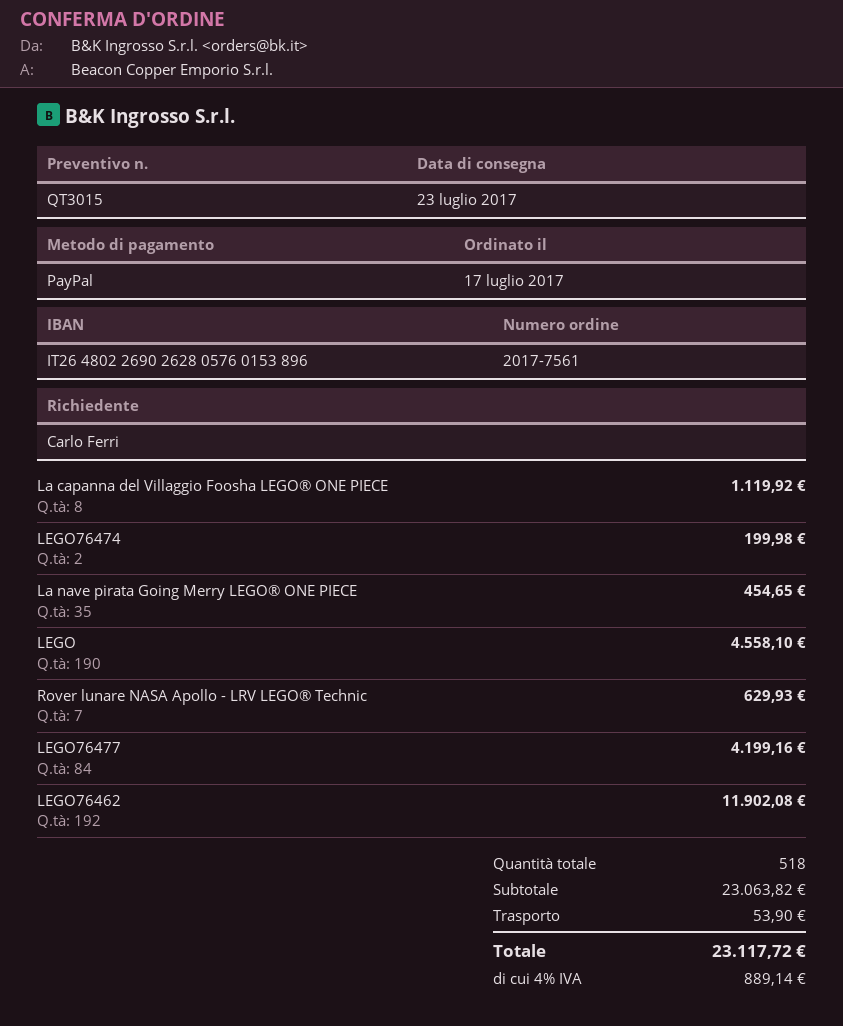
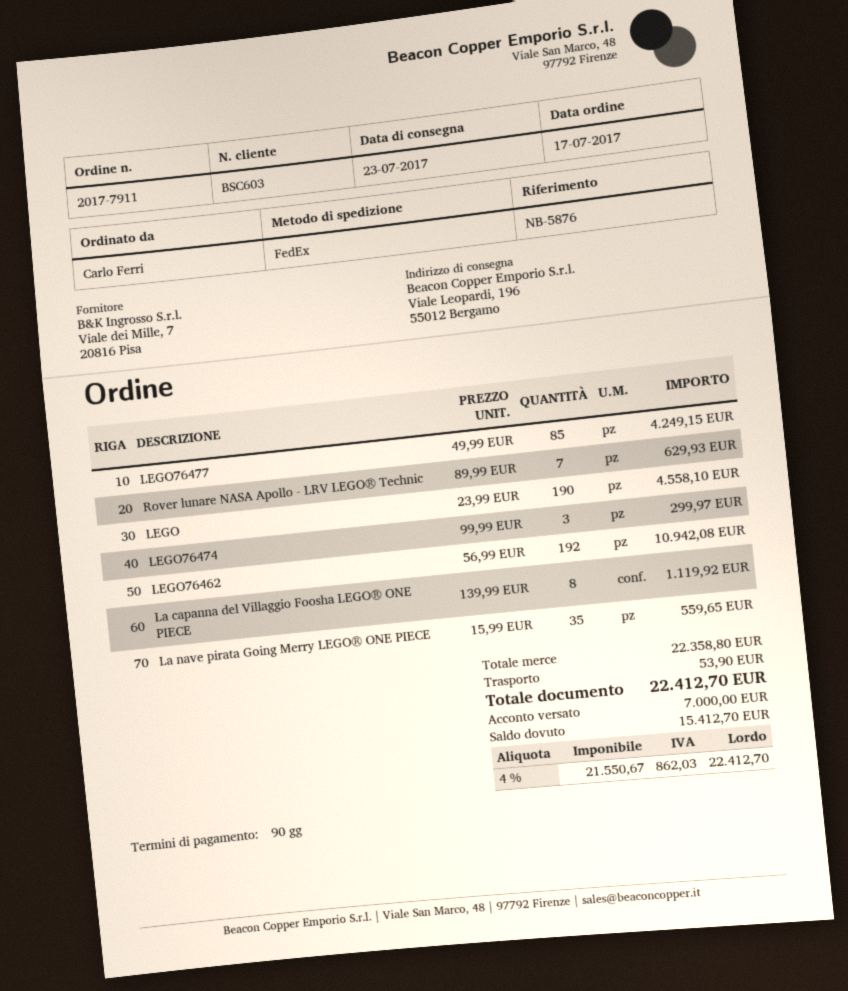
order number: 2017-7561 -> 2017-7911
LEGO76474: 2 for 199.98 -> 3 for 299.97
La nave pirata Going Merry LEGO® ONE PIECE: 35 for 454.65 -> 35 for 559.65
LEGO76477: 84 for 4199.16 -> 85 for 4249.15
LEGO76462: 192 for 11902.08 -> 192 for 10942.08
subtotal: 23063.82 -> 22358.80
tax: 4% = 889.14 -> 4% = 862.03
total: 23117.72 -> 22412.70

